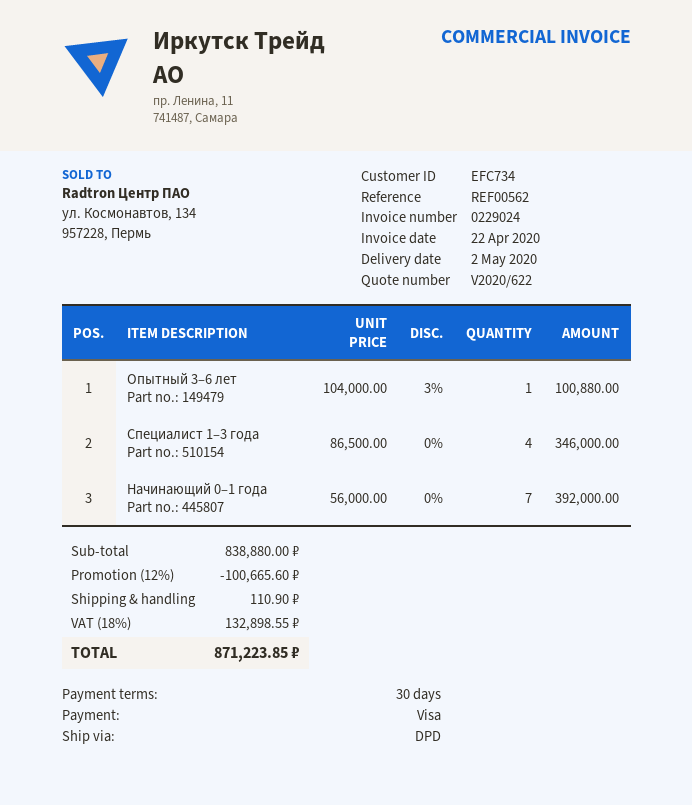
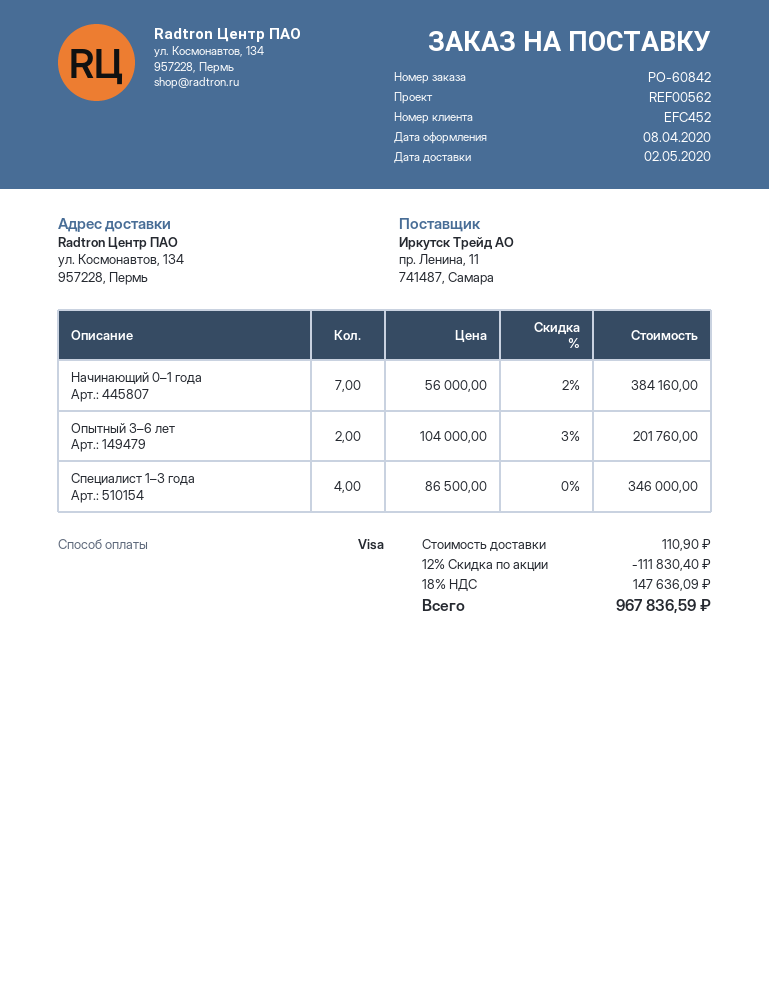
customer number: EFC734 -> EFC452
Опытный 3–6 лет: 1 x 104000.00 - 3% = 100880.00 -> 2 x 104000.00 - 3% = 201760.00
Начинающий 0–1 года: 7 x 56000.00 = 392000.00 -> 7 x 56000.00 - 2% = 384160.00
discount: 12% = 100665.60 -> 12% = 111830.40
tax: 18% = 132898.55 -> 18% = 147636.09
total: 871223.85 -> 967836.59

